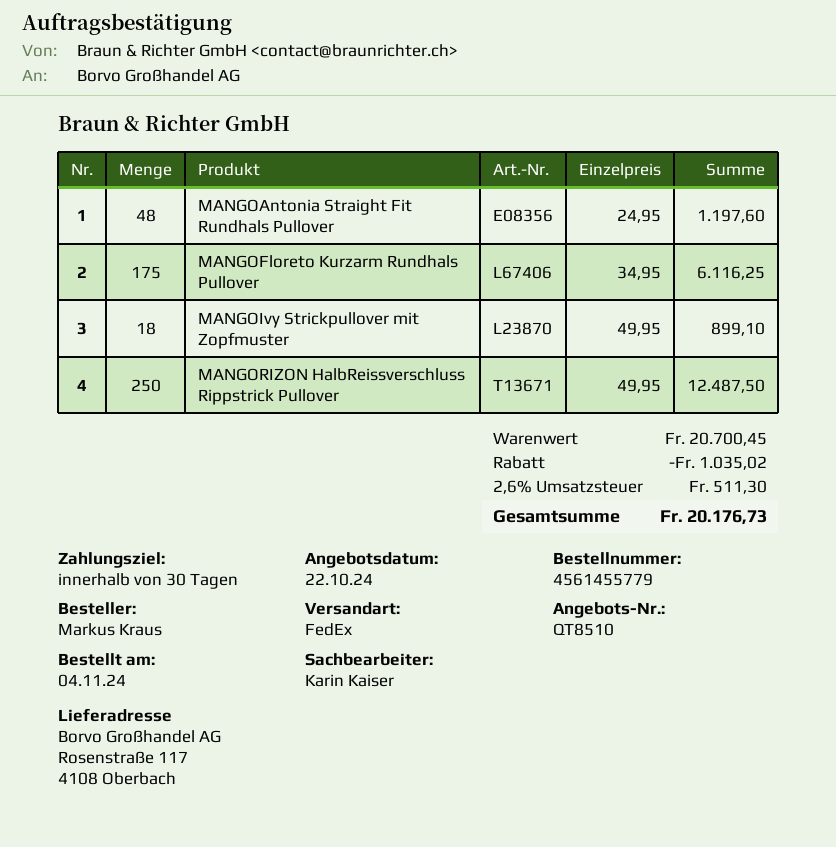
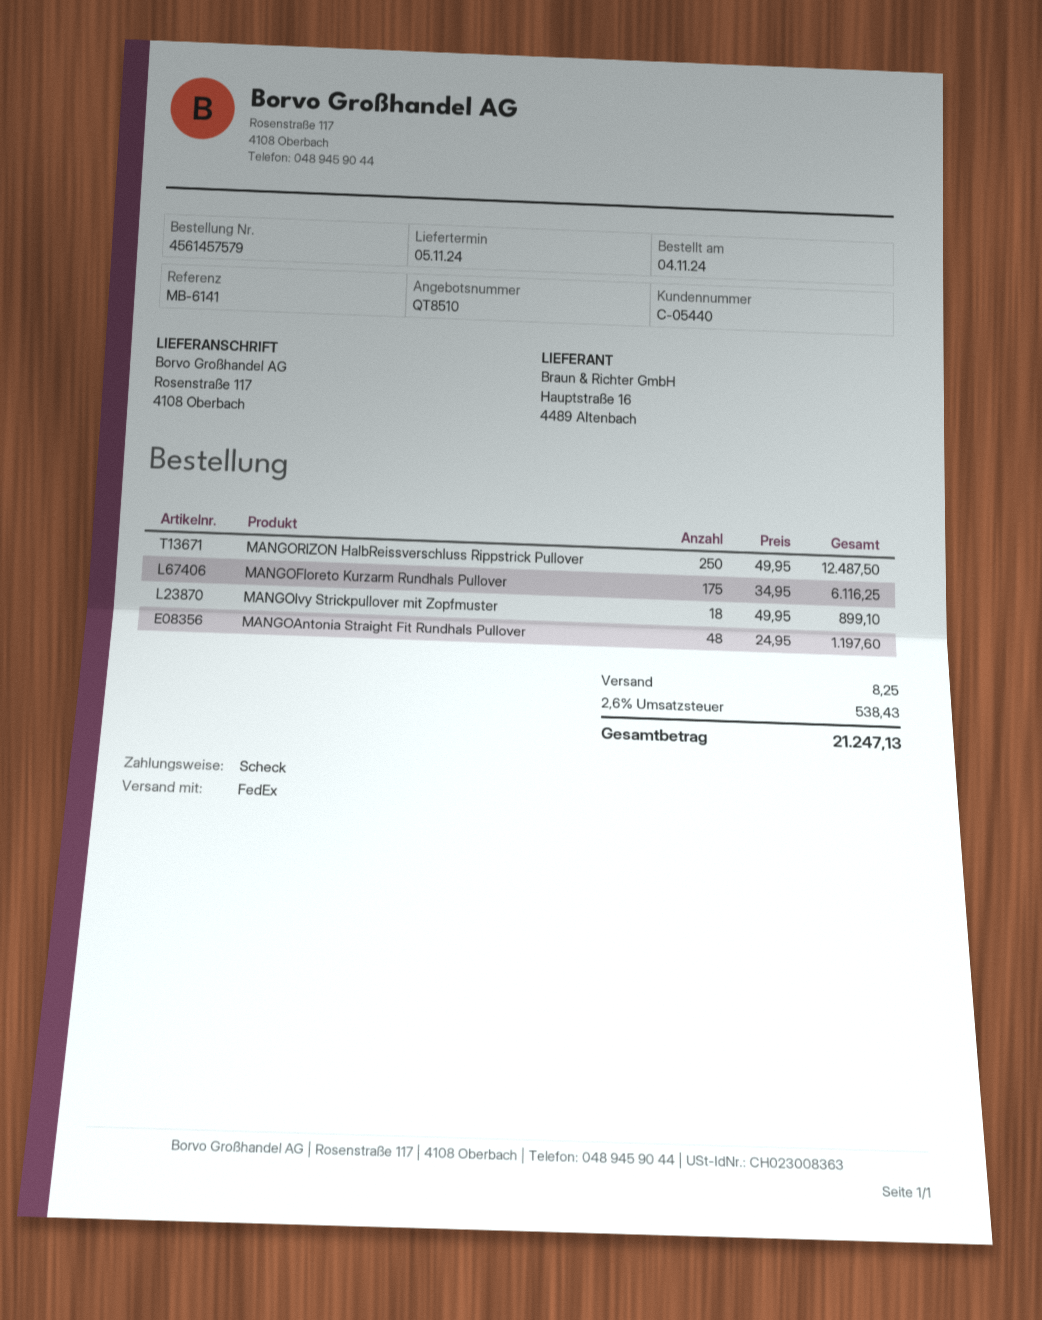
order number: 4561455779 -> 4561457579
discount: 1035.02 -> none
shipping: none -> 8.25
tax: 2.6% = 511.30 -> 2.6% = 538.43
total: 20176.73 -> 21247.13

